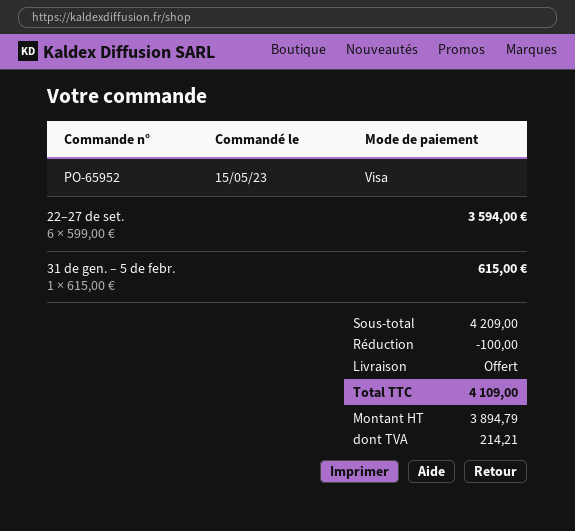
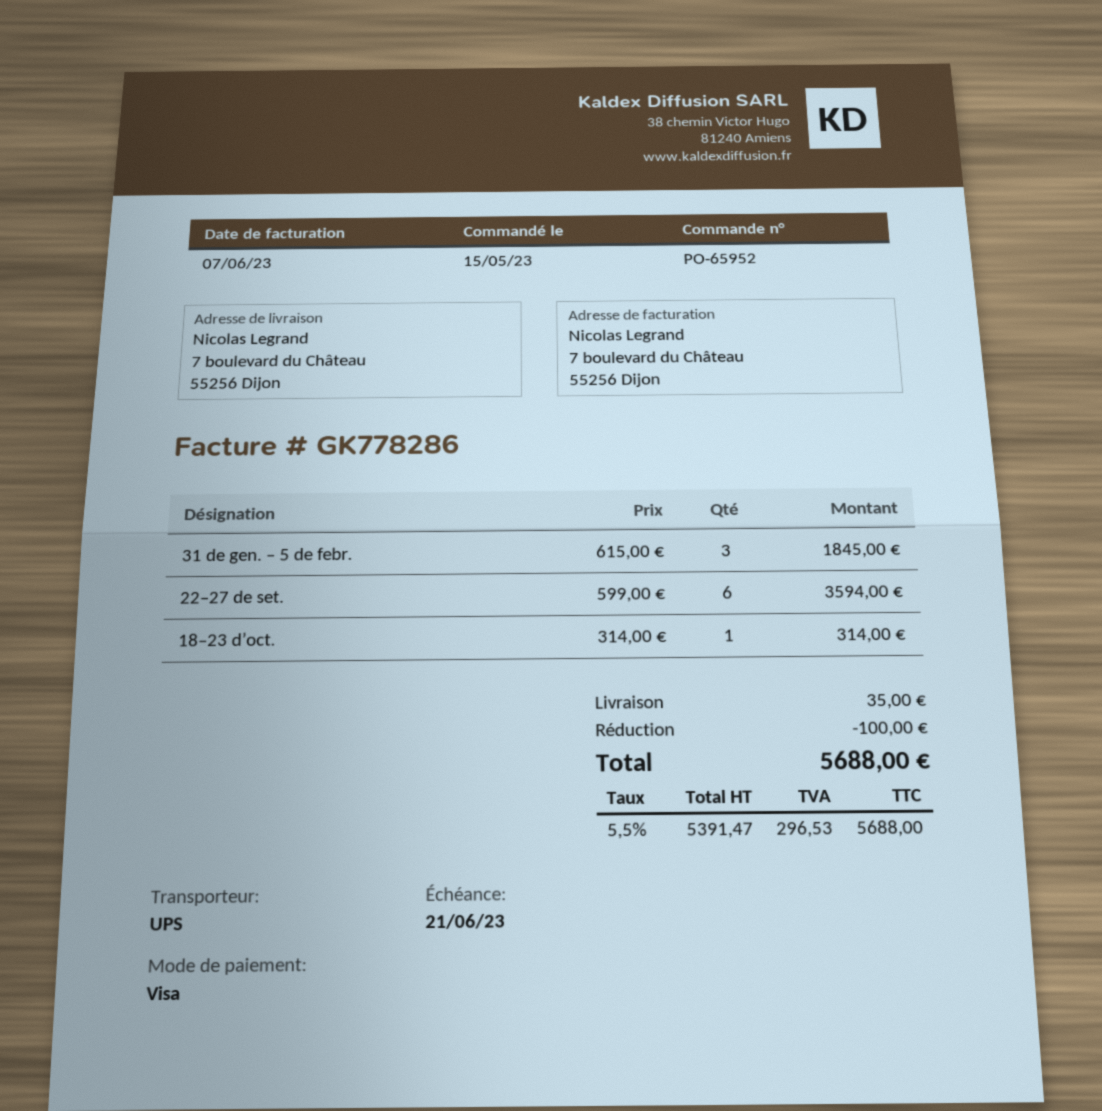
31 de gen. – 5 de febr.: 1 x 615.00 = 615.00 -> 3 x 615.00 = 1845.00
18–23 d’oct.: none -> 1 x 314.00 = 314.00
shipping: 0.00 -> 35.00
net: 3894.79 -> 5391.47
tax: 214.21 -> 296.53
total: 4109.00 -> 5688.00

